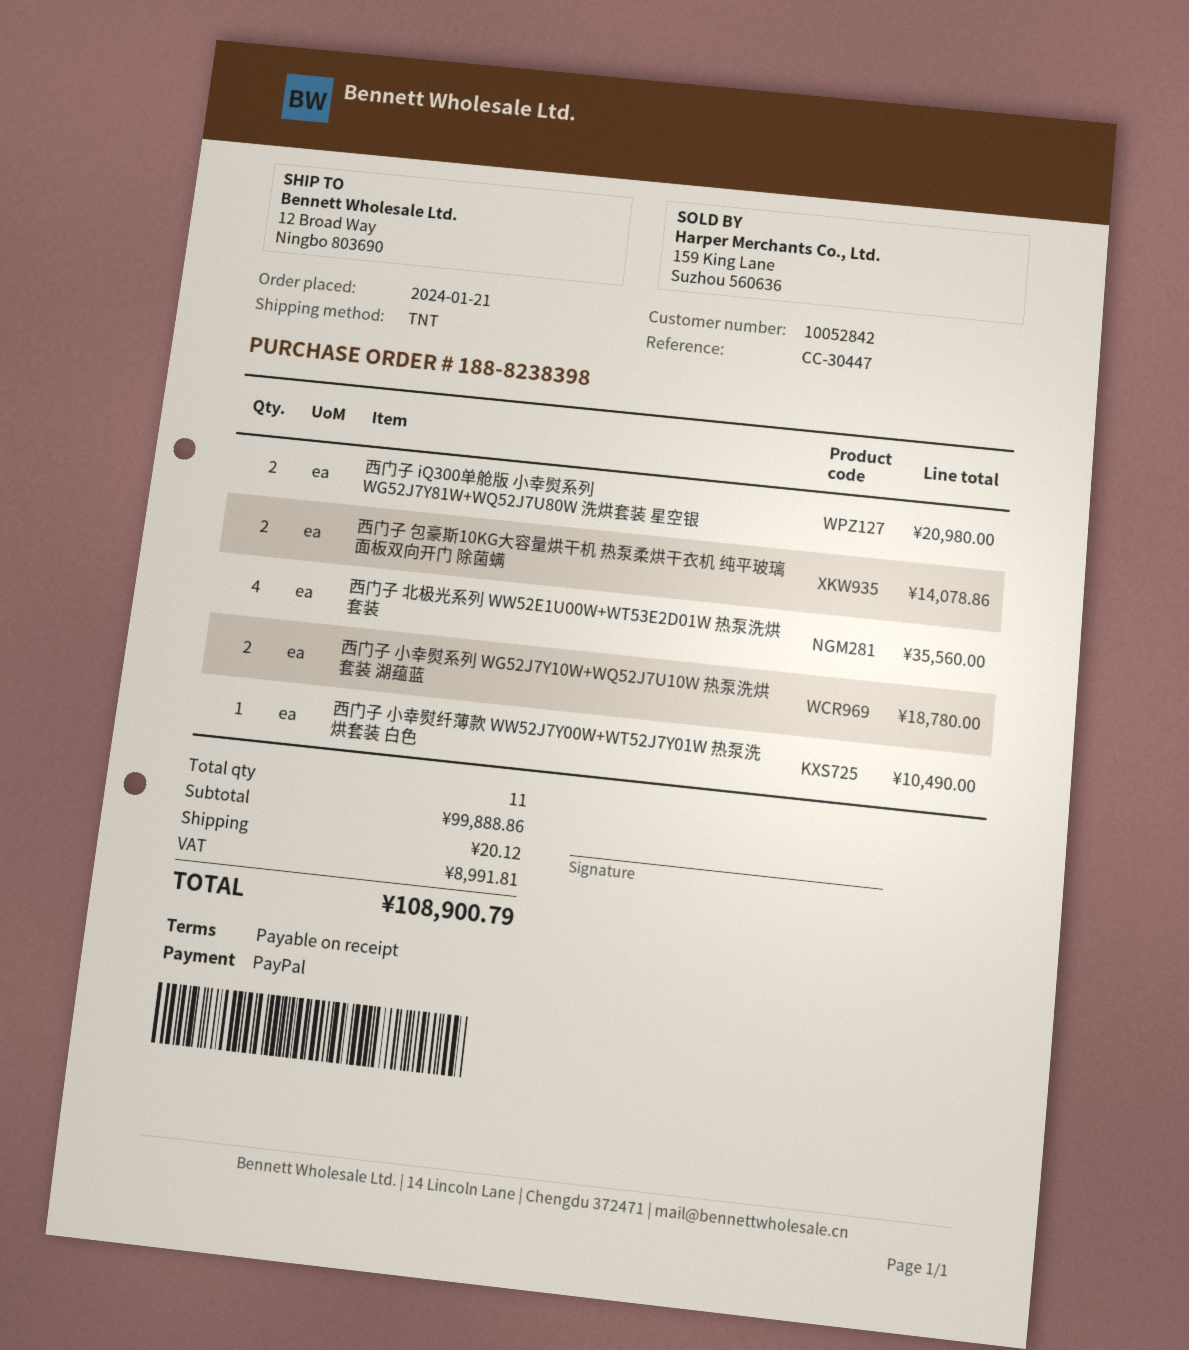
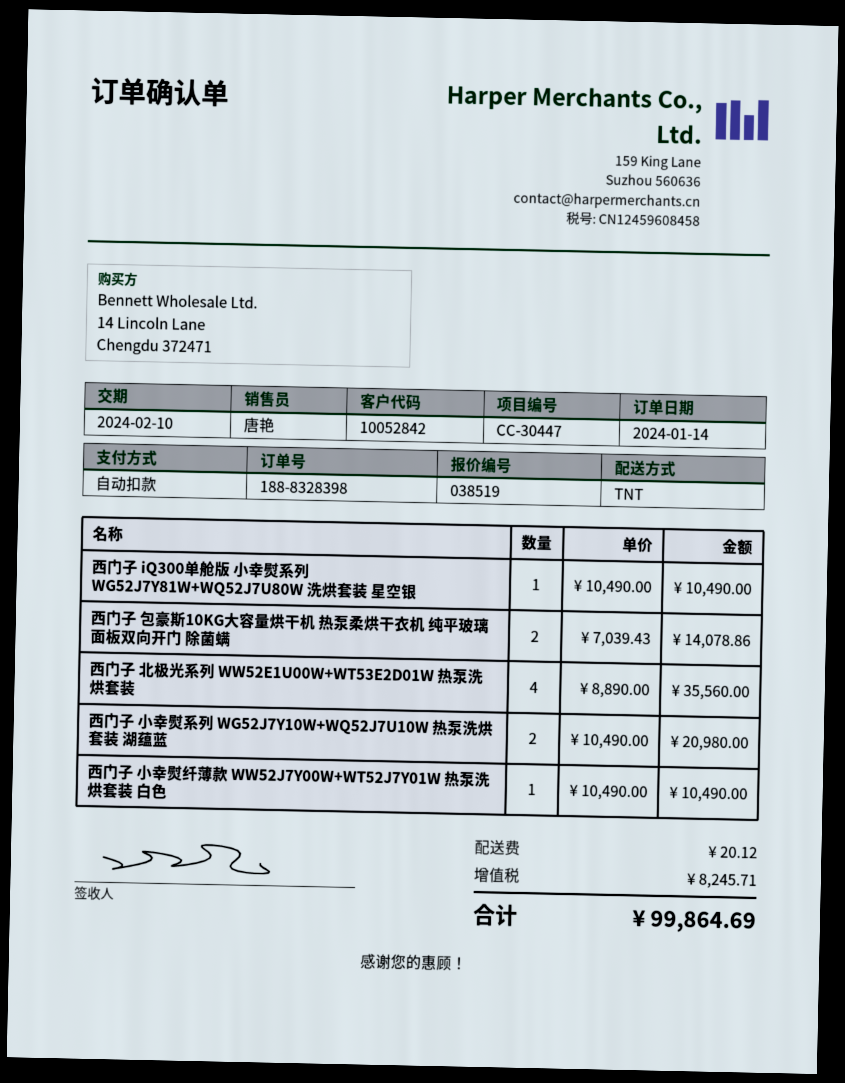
order number: 188-8238398 -> 188-8328398
order date: 2024-01-21 -> 2024-01-14
payment method: PayPal -> direct debit
西门子 iQ300单舱版 小幸熨系列 WG52J7Y81W+WQ52J7U80W 洗烘套装 星空银: 2 for 20980.00 -> 1 for 10490.00
西门子 小幸熨系列 WG52J7Y10W+WQ52J7U10W 热泵洗烘套装 湖蕴蓝: 2 for 18780.00 -> 2 for 20980.00
tax: 8991.81 -> 8245.71
total: 108900.79 -> 99864.69

